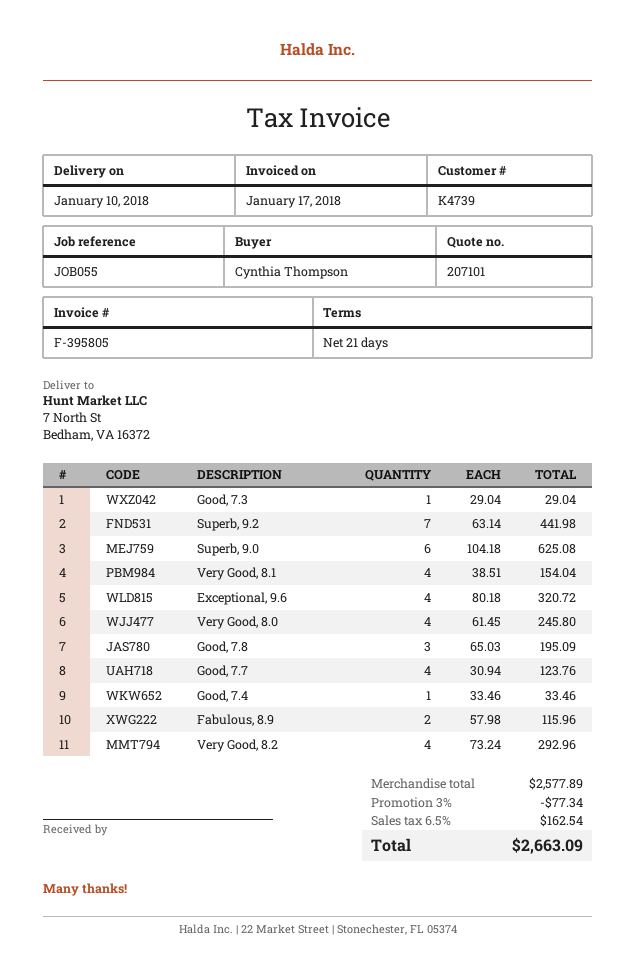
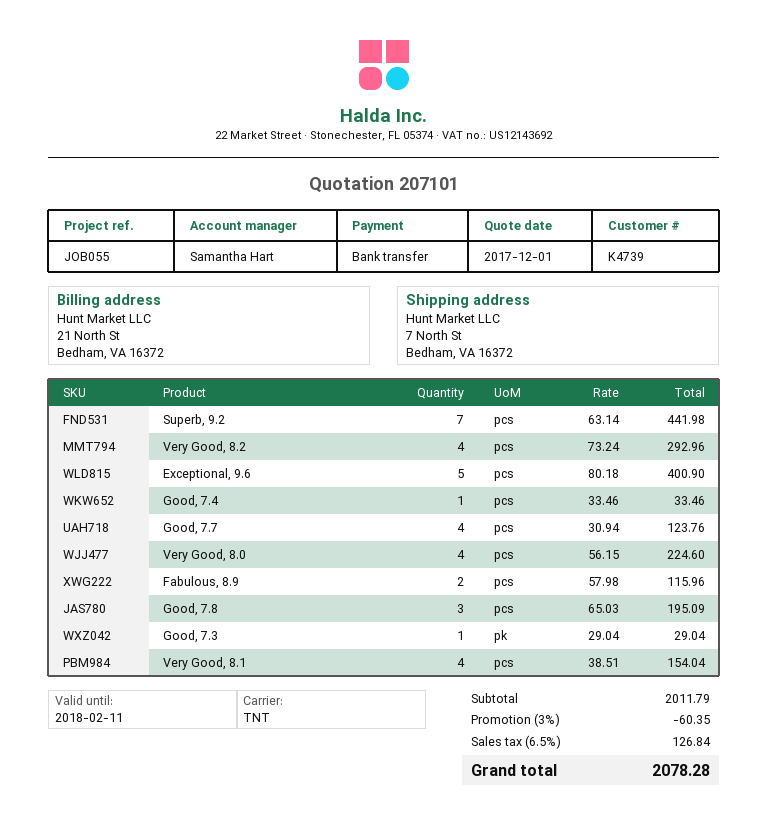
Superb, 9.0: 6 x 104.18 = 625.08 -> none
Exceptional, 9.6: 4 x 80.18 = 320.72 -> 5 x 80.18 = 400.90
Very Good, 8.0: 4 x 61.45 = 245.80 -> 4 x 56.15 = 224.60
subtotal: 2577.89 -> 2011.79
discount: 3% = 77.34 -> 3% = 60.35
tax: 6.5% = 162.54 -> 6.5% = 126.84
total: 2663.09 -> 2078.28

